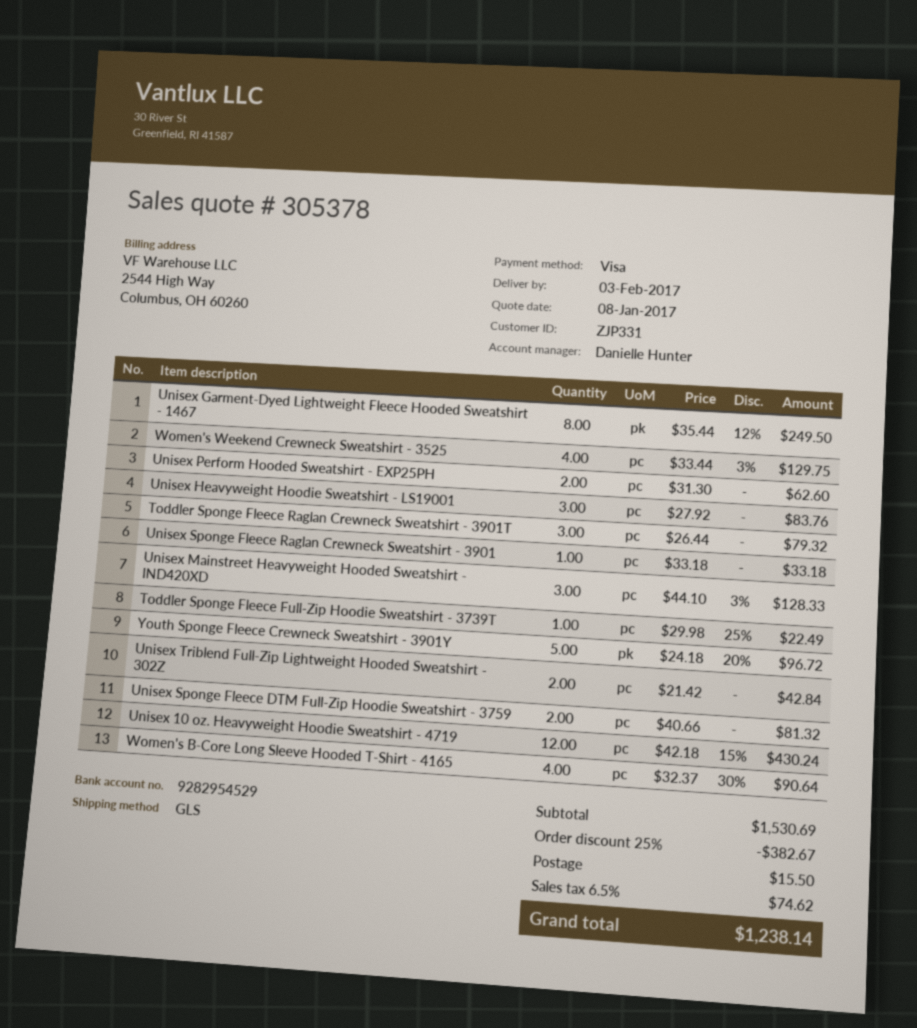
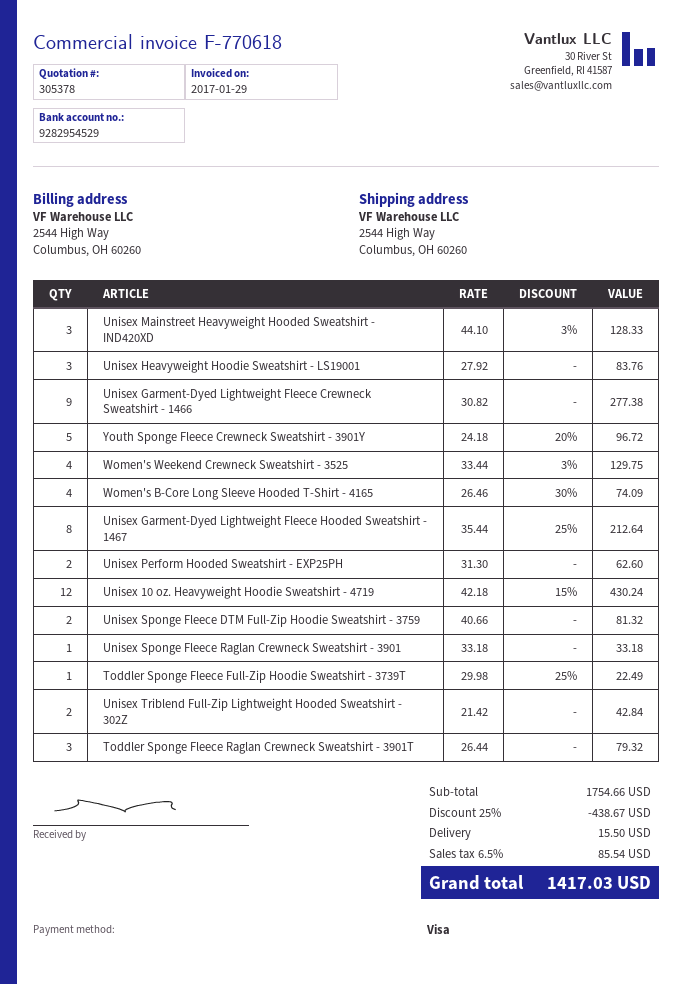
Unisex Garment-Dyed Lightweight Fleece Hooded Sweatshirt - 1467: 8 x 35.44 - 12% = 249.50 -> 8 x 35.44 - 25% = 212.64
Women's B-Core Long Sleeve Hooded T-Shirt - 4165: 4 x 32.37 - 30% = 90.64 -> 4 x 26.46 - 30% = 74.09
Unisex Garment-Dyed Lightweight Fleece Crewneck Sweatshirt - 1466: none -> 9 x 30.82 = 277.38
subtotal: 1530.69 -> 1754.66
discount: 25% = 382.67 -> 25% = 438.67
tax: 6.5% = 74.62 -> 6.5% = 85.54
total: 1238.14 -> 1417.03

